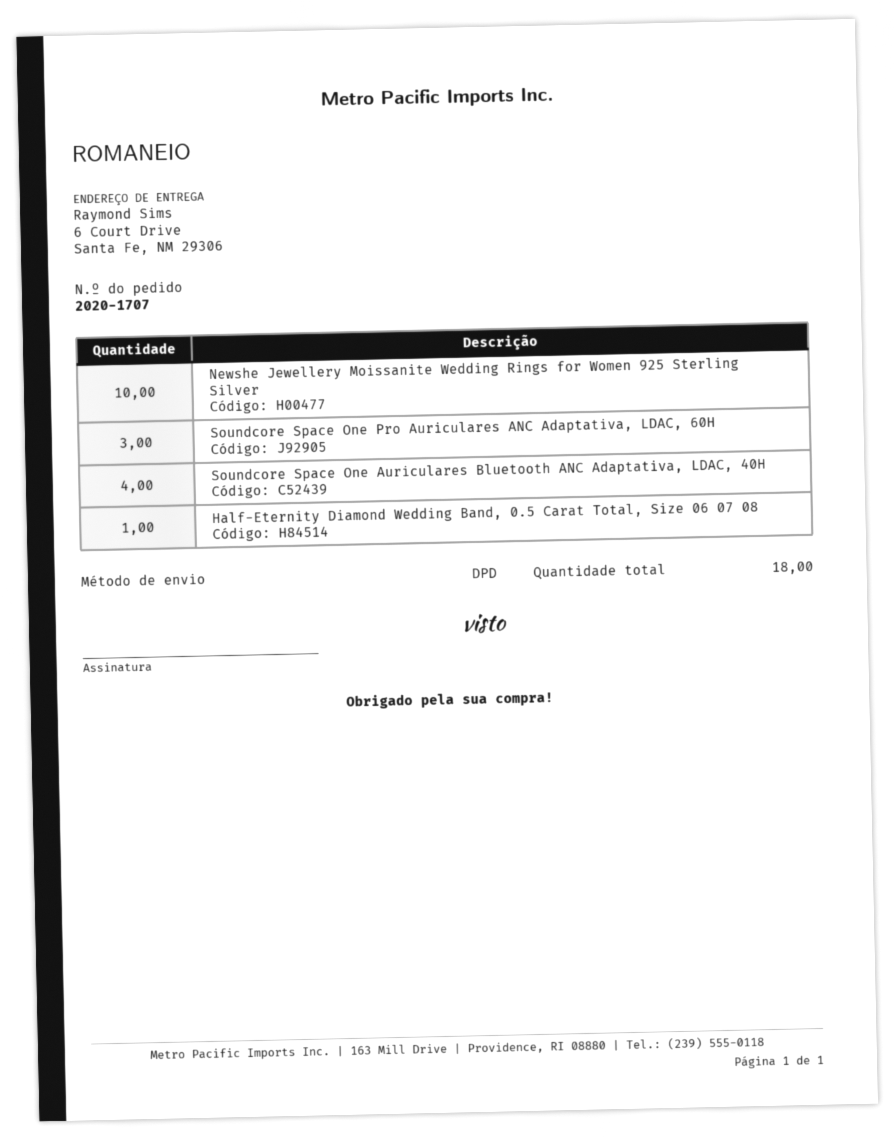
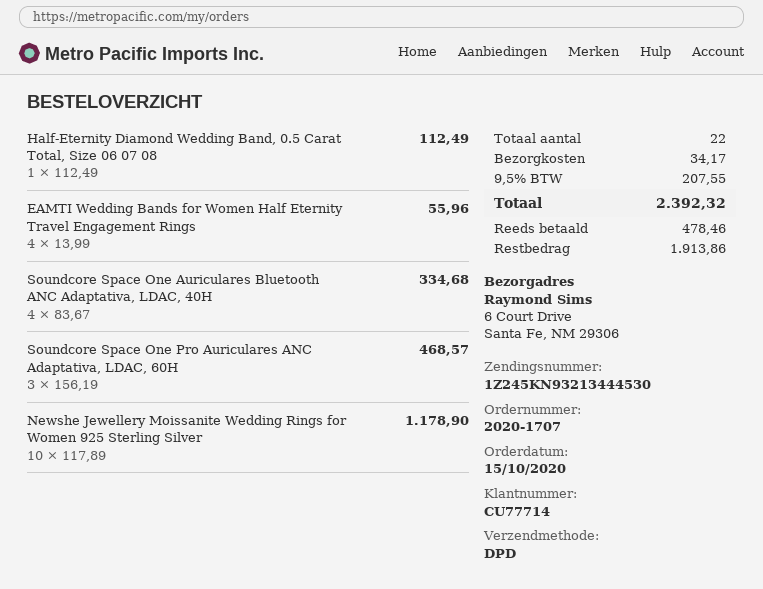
EAMTI Wedding Bands for Women Half Eternity Travel Engagement Rings: none -> 4
total quantity: 18 -> 22

